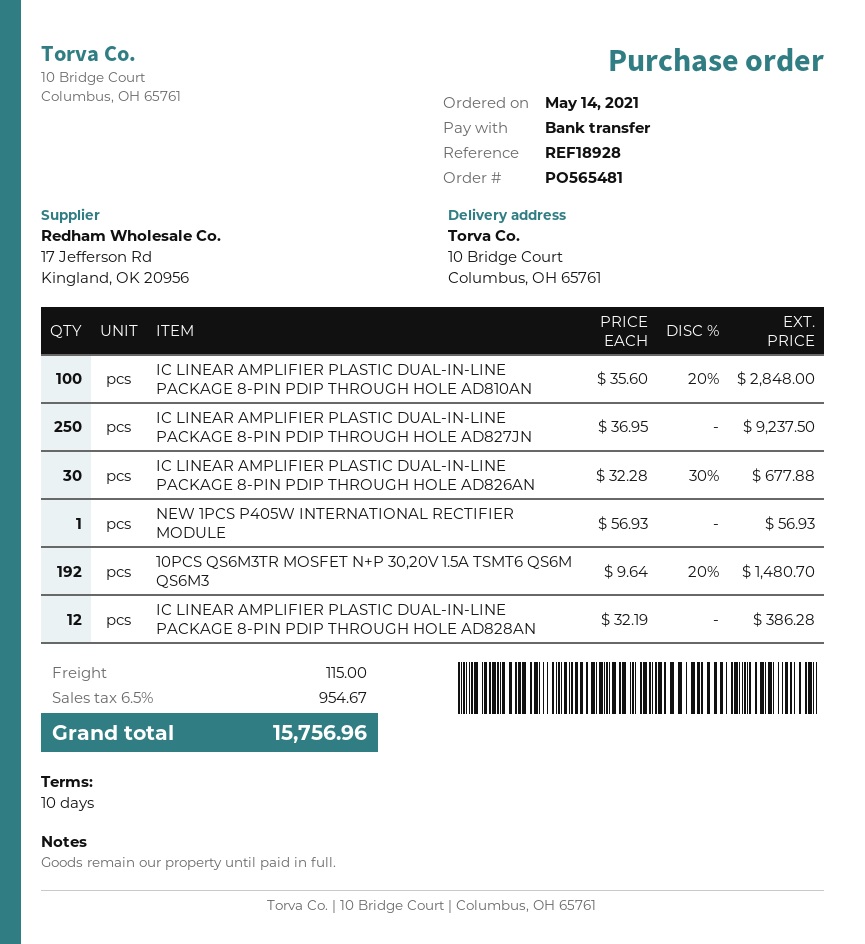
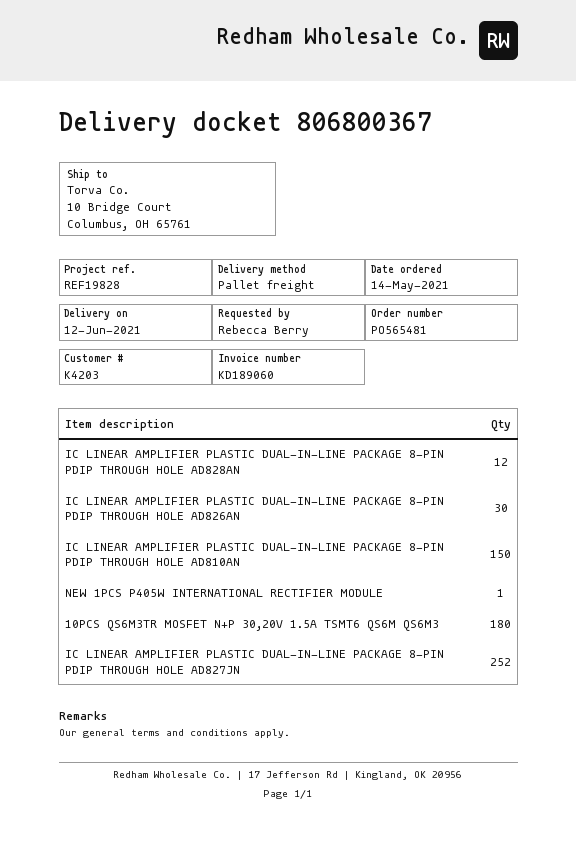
reference: REF18928 -> REF19828
IC LINEAR AMPLIFIER PLASTIC DUAL-IN-LINE PACKAGE 8-PIN PDIP THROUGH HOLE AD810AN: 100 -> 150
IC LINEAR AMPLIFIER PLASTIC DUAL-IN-LINE PACKAGE 8-PIN PDIP THROUGH HOLE AD827JN: 250 -> 252
10PCS QS6M3TR MOSFET N+P 30,20V 1.5A TSMT6 QS6M QS6M3: 192 -> 180

